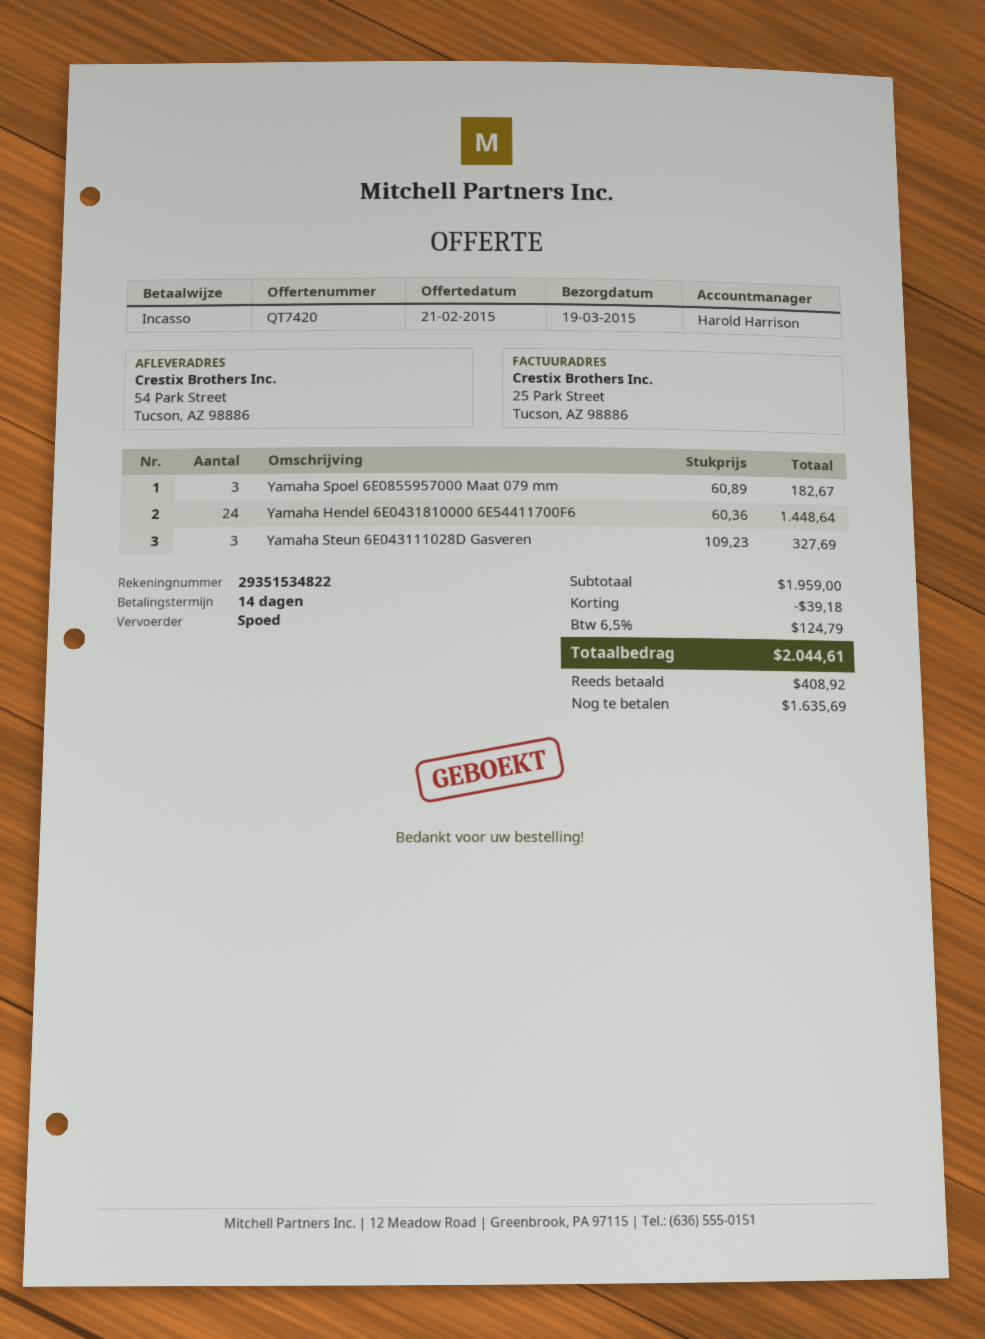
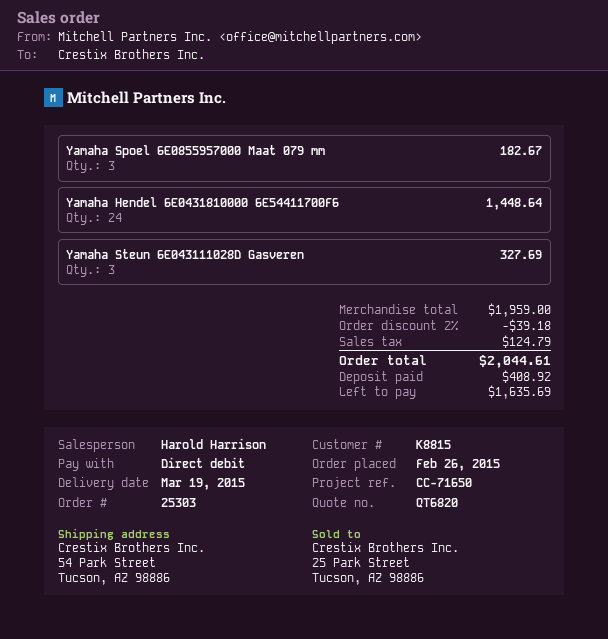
quote number: QT7420 -> QT6820

